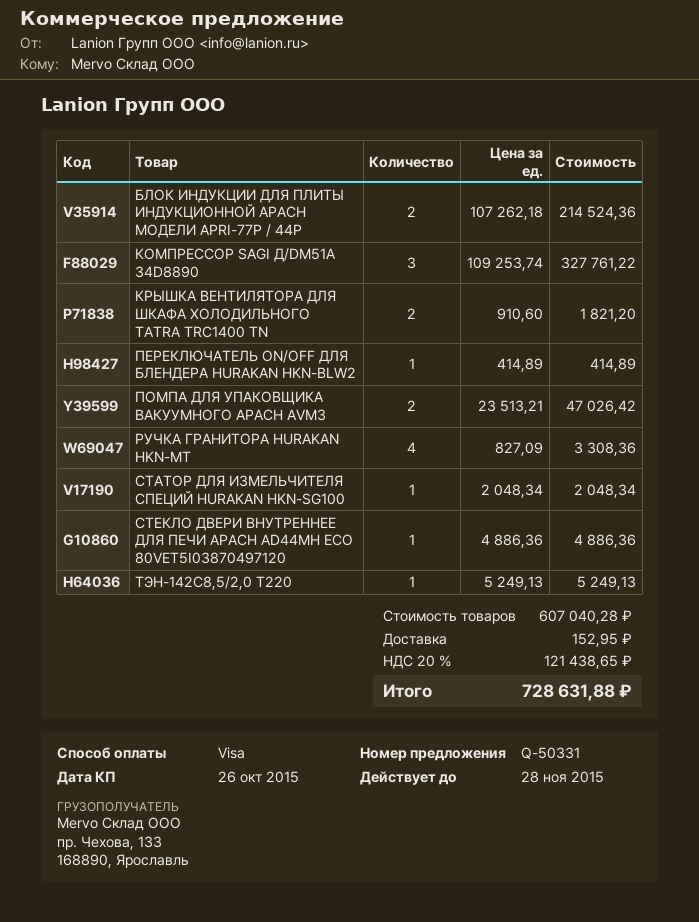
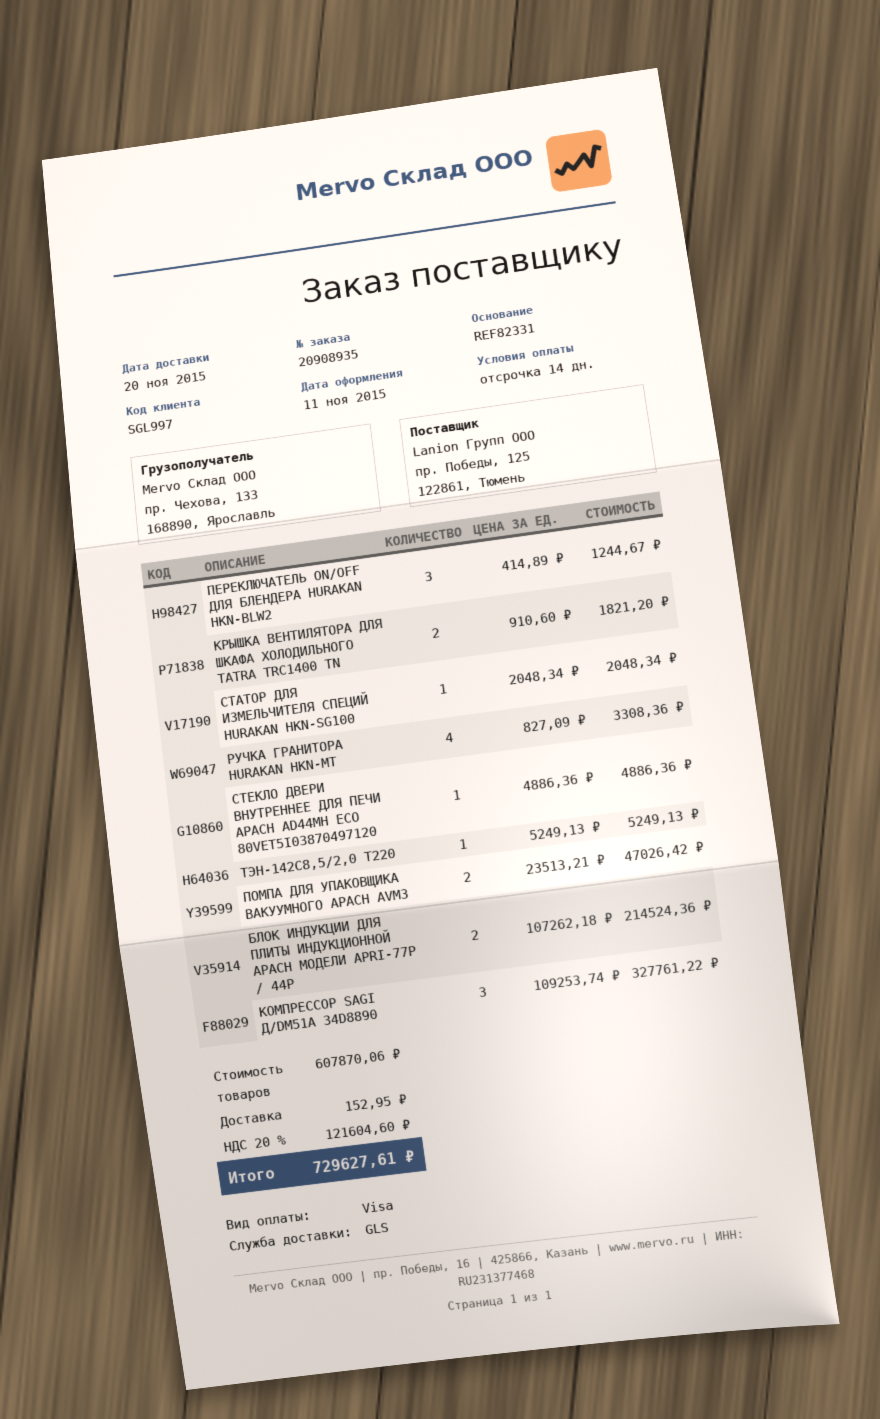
ПЕРЕКЛЮЧАТЕЛЬ ON/OFF ДЛЯ БЛЕНДЕРА HURAKAN HKN-BLW2: 1 x 414.89 = 414.89 -> 3 x 414.89 = 1244.67
subtotal: 607040.28 -> 607870.06
tax: 20% = 121438.65 -> 20% = 121604.60
total: 728631.88 -> 729627.61

